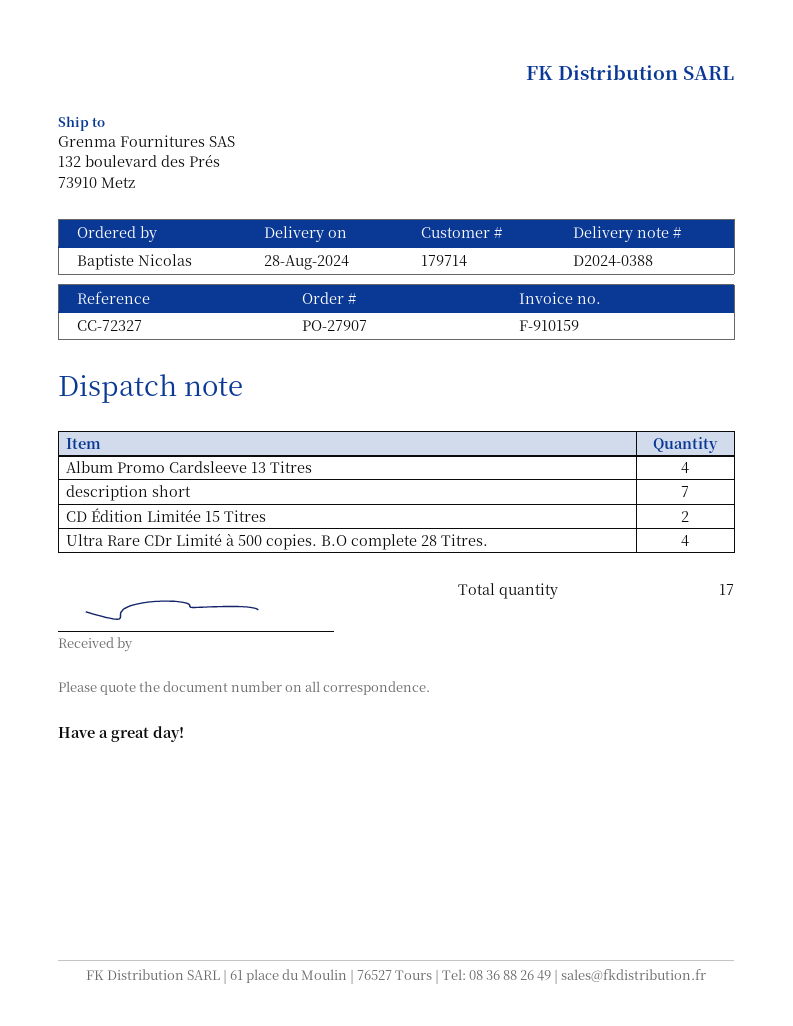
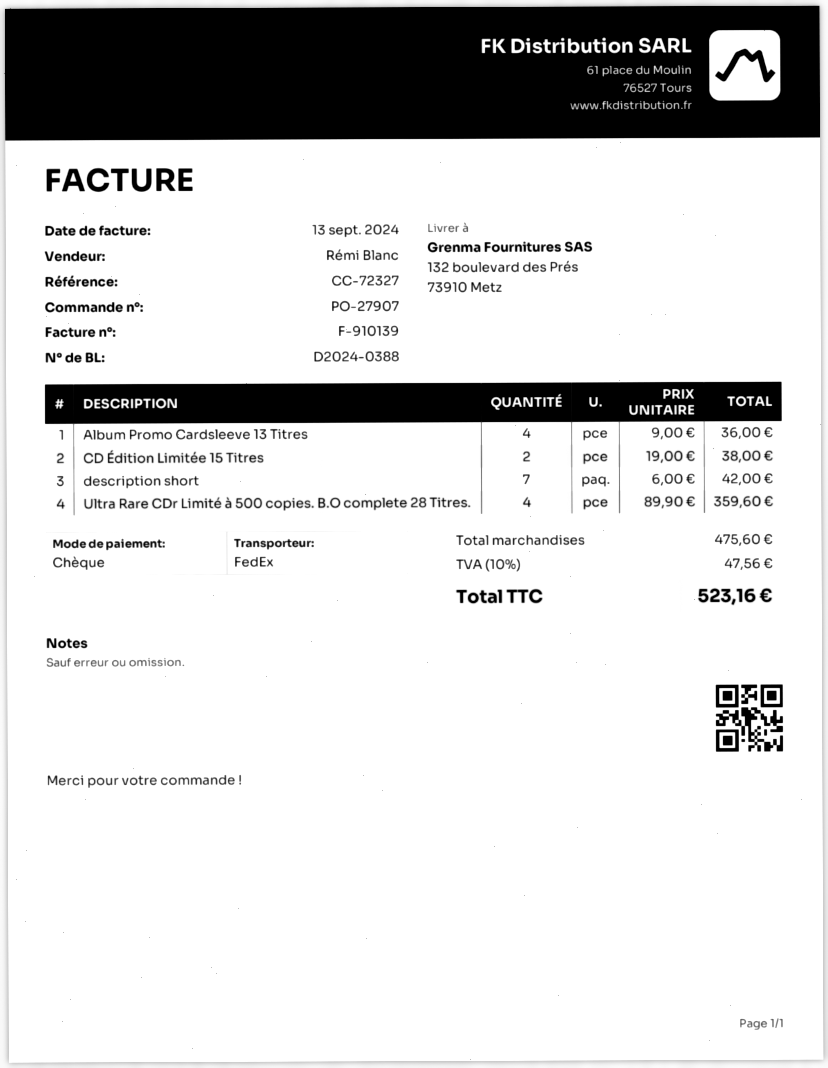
invoice number: F-910159 -> F-910139

